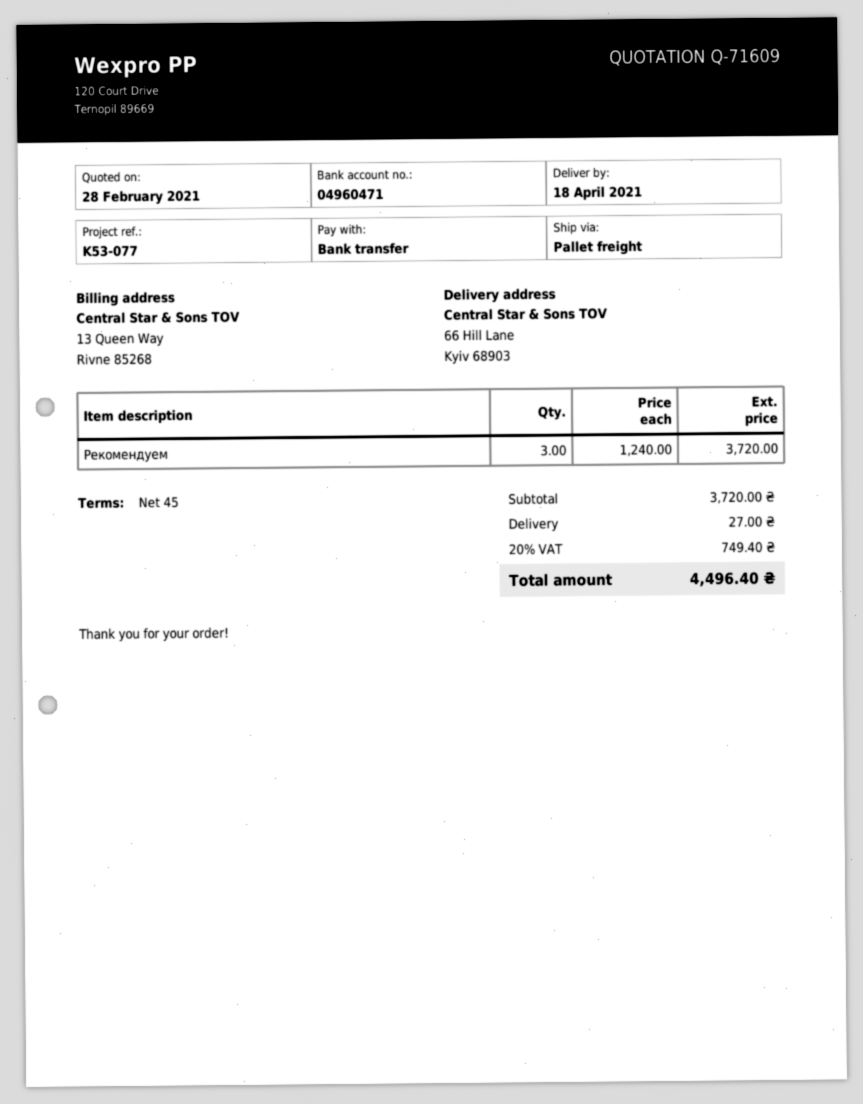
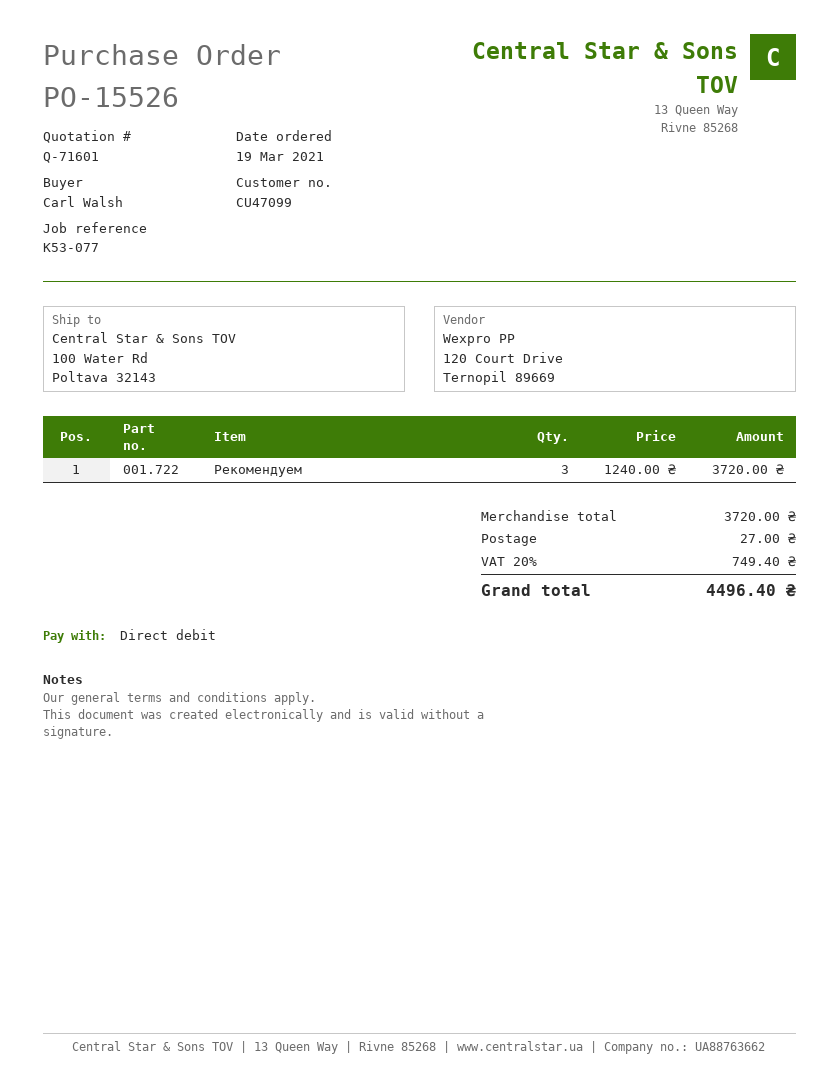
quote number: Q-71609 -> Q-71601
payment method: bank transfer -> direct debit
ship to: 66 Hill Lane, Kyiv 68903 -> 100 Water Rd, Poltava 32143

